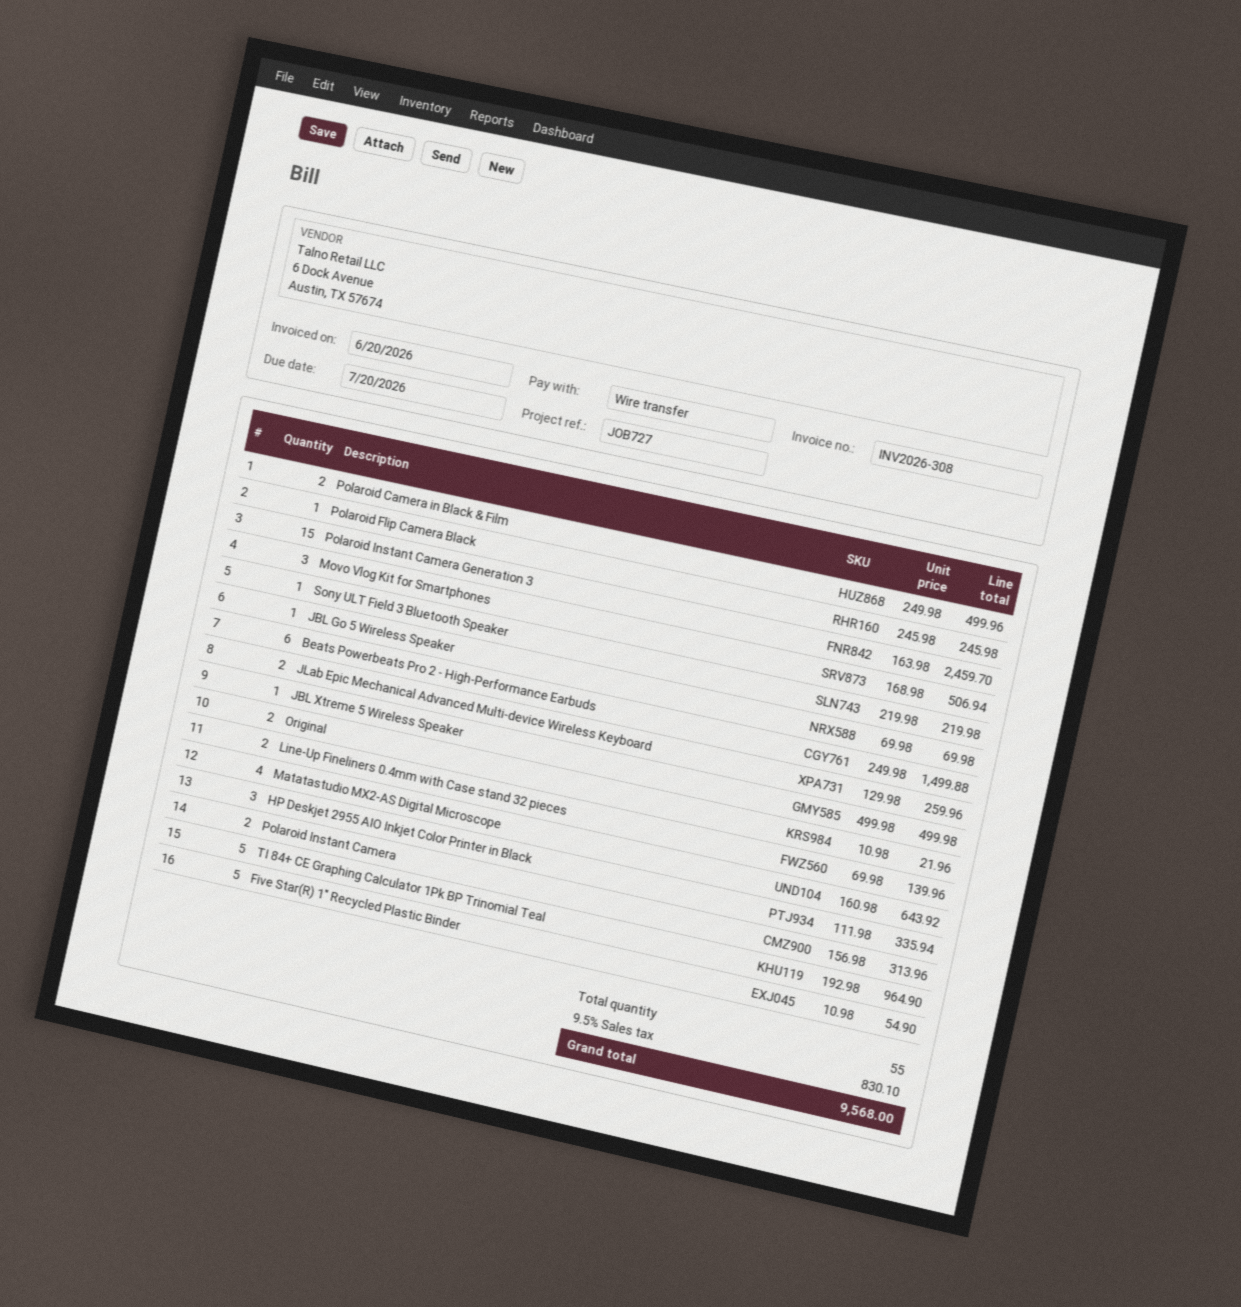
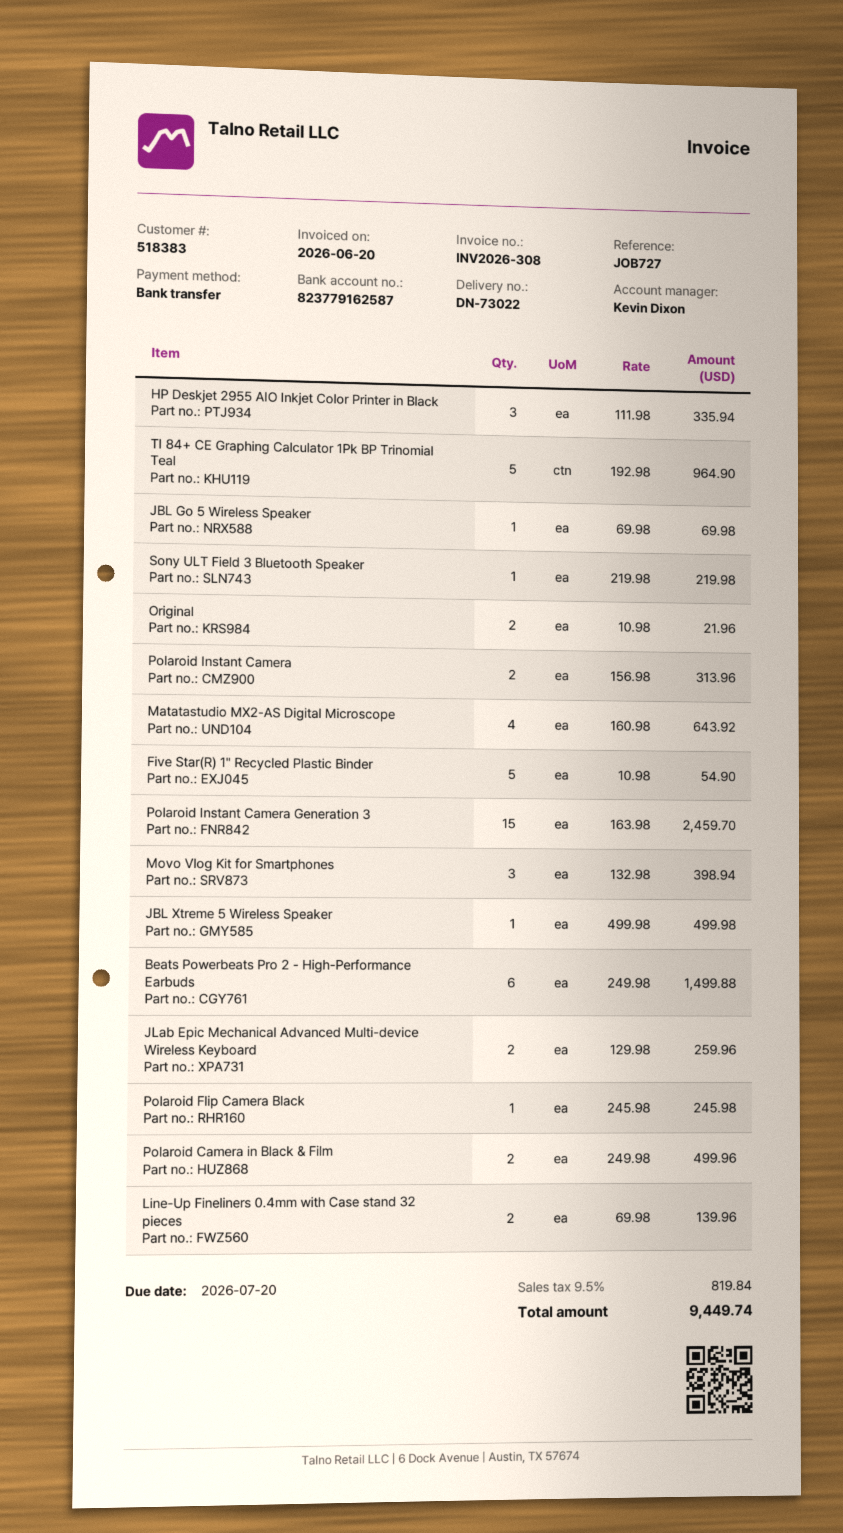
Movo Vlog Kit for Smartphones: 3 x 168.98 = 506.94 -> 3 x 132.98 = 398.94
tax: 9.5% = 830.10 -> 9.5% = 819.84
total: 9568.00 -> 9449.74

